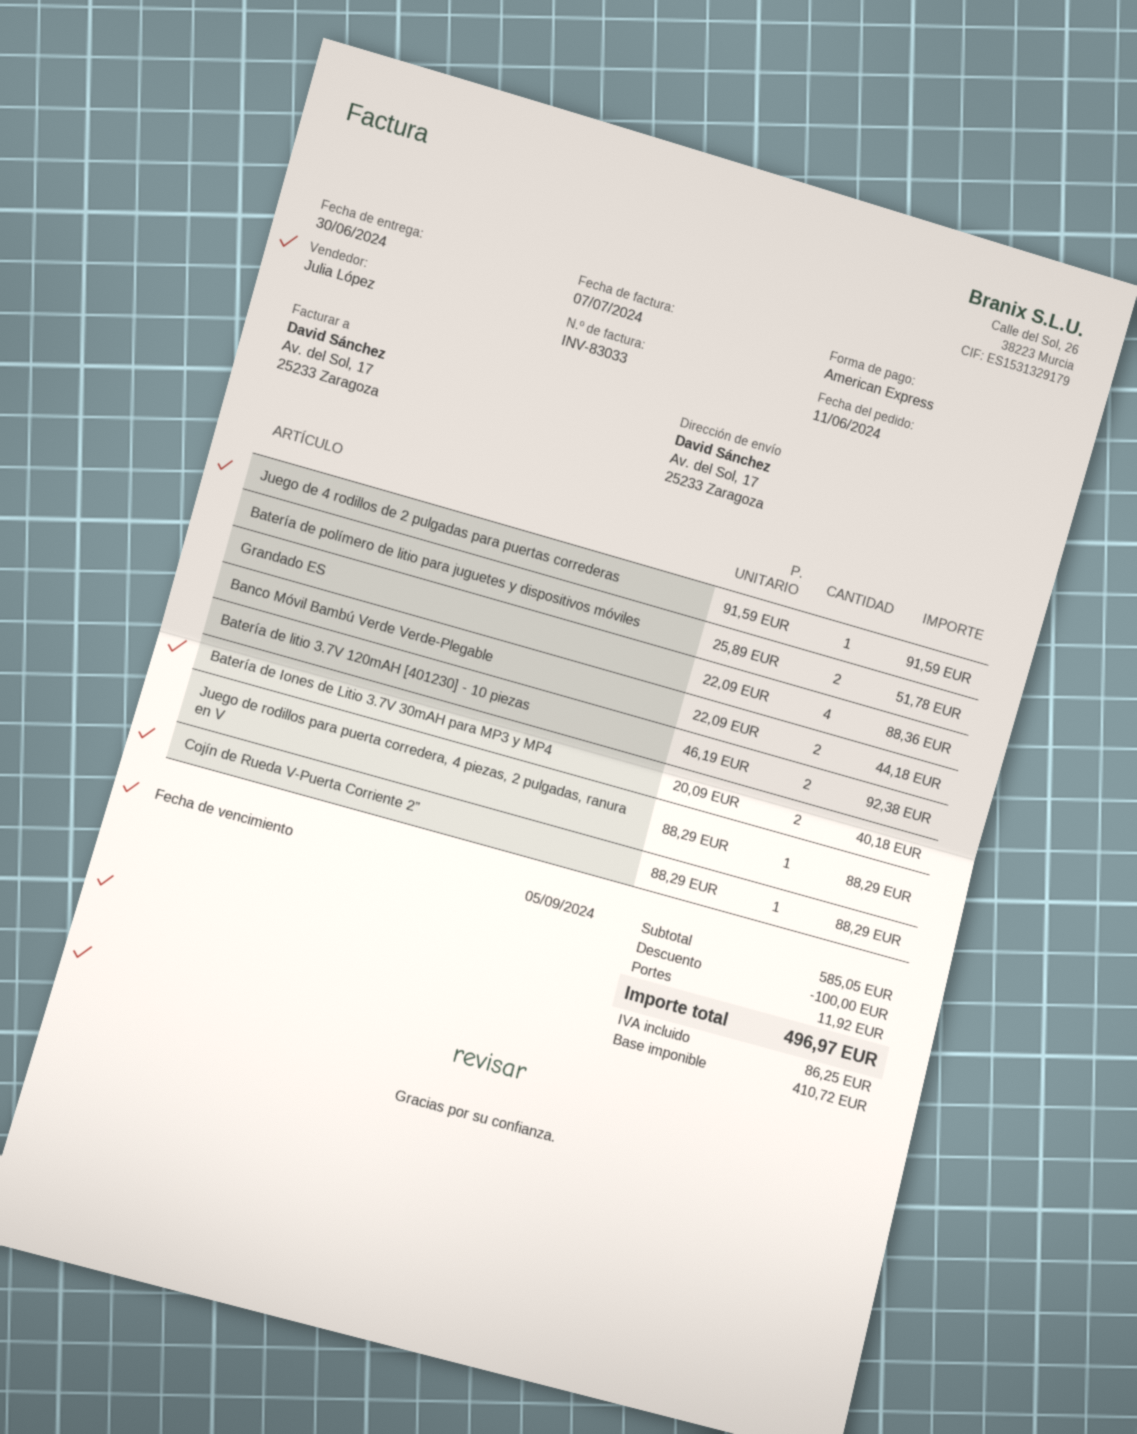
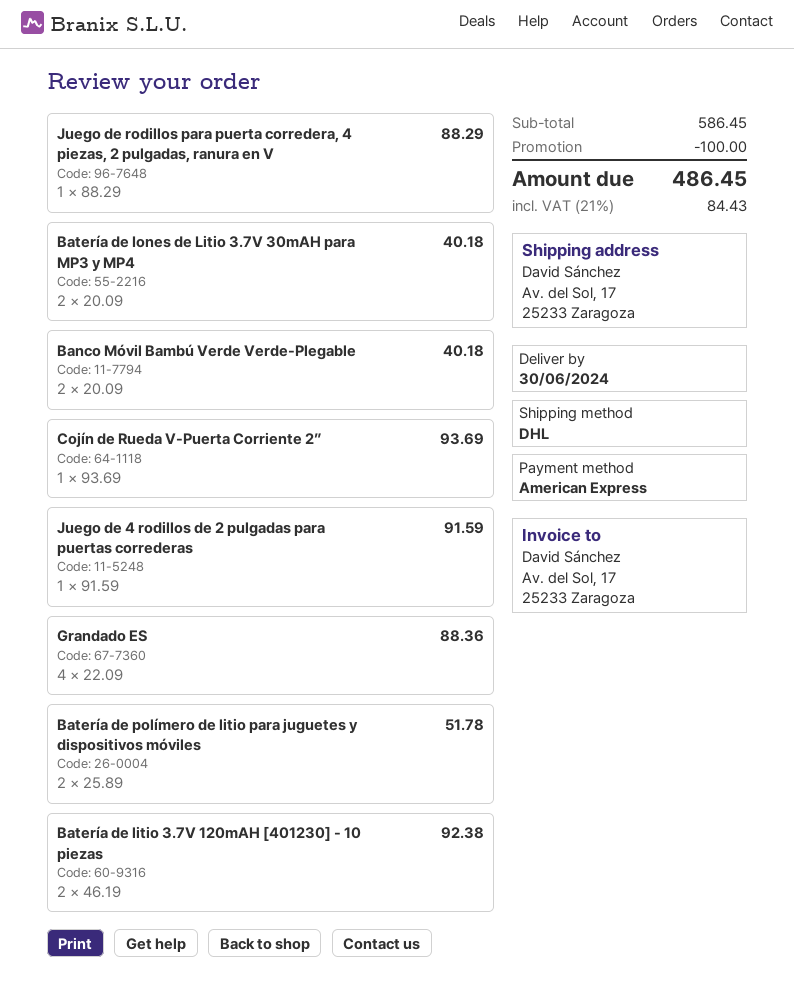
Banco Móvil Bambú Verde Verde‑Plegable: 2 x 22.09 = 44.18 -> 2 x 20.09 = 40.18
Cojín de Rueda V‑Puerta Corriente 2”: 1 x 88.29 = 88.29 -> 1 x 93.69 = 93.69
subtotal: 585.05 -> 586.45
shipping: 11.92 -> none
tax: 86.25 -> 84.43
total: 496.97 -> 486.45

